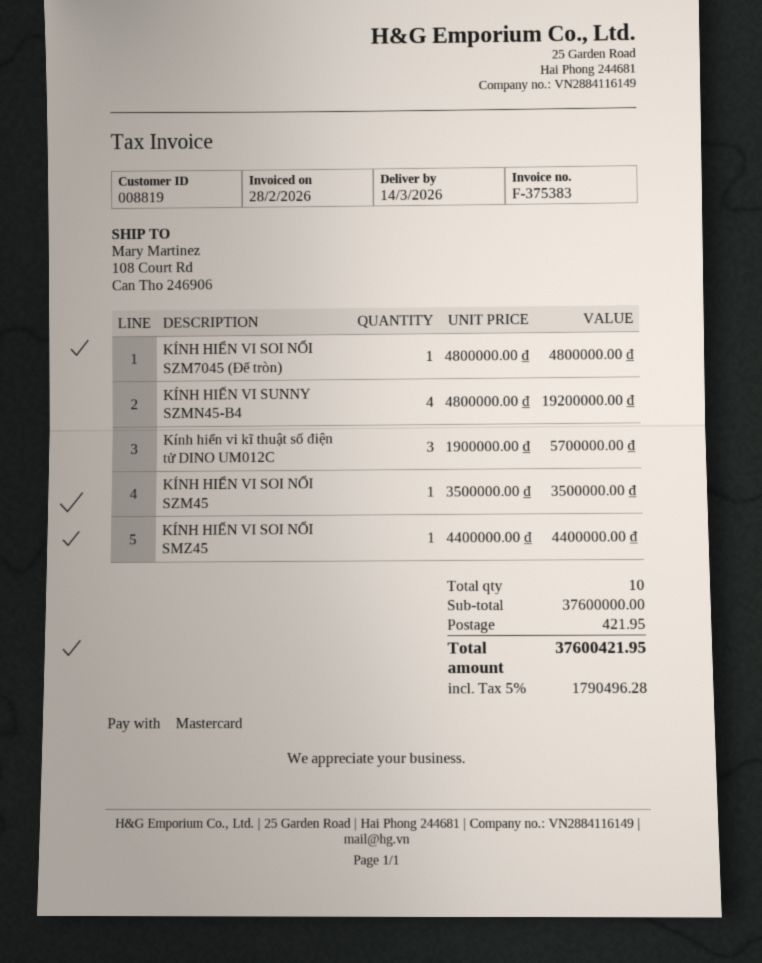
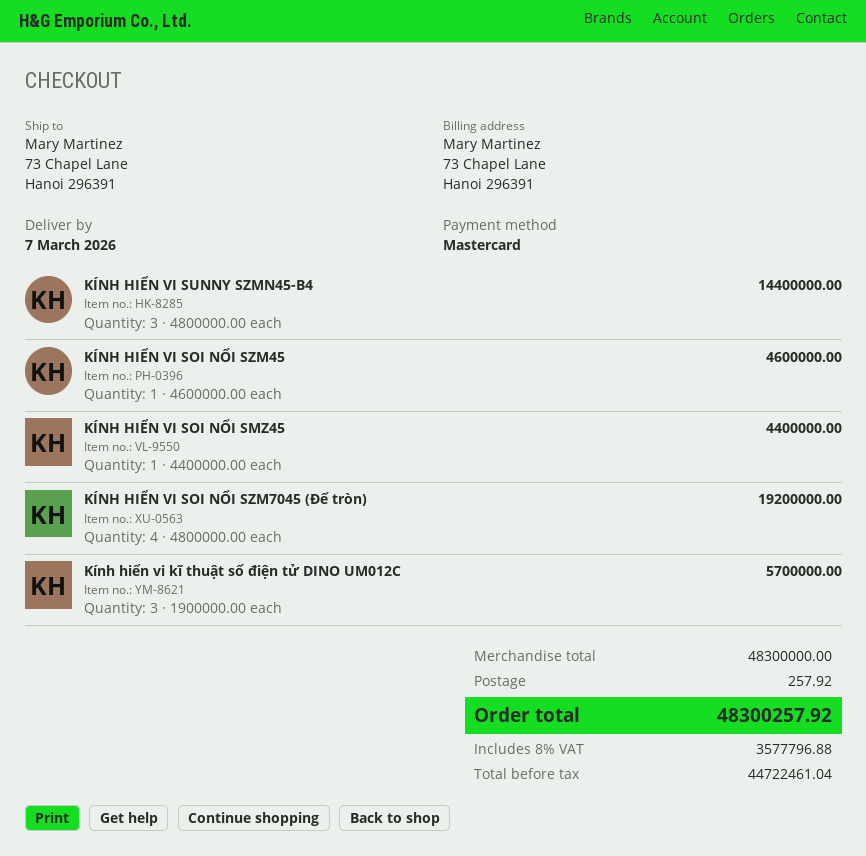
delivery date: 2026-03-14 -> 2026-03-07
ship to: 108 Court Rd, Can Tho 246906 -> 73 Chapel Lane, Hanoi 296391
KÍNH HIỂN VI SOI NỔI SZM7045 (Đế tròn): 1 x 4800000.00 = 4800000.00 -> 4 x 4800000.00 = 19200000.00
KÍNH HIỂN VI SUNNY SZMN45-B4: 4 x 4800000.00 = 19200000.00 -> 3 x 4800000.00 = 14400000.00
KÍNH HIỂN VI SOI NỔI SZM45: 1 x 3500000.00 = 3500000.00 -> 1 x 4600000.00 = 4600000.00
subtotal: 37600000.00 -> 48300000.00
shipping: 421.95 -> 257.92
tax: 5% = 1790496.28 -> 8% = 3577796.88
total: 37600421.95 -> 48300257.92

